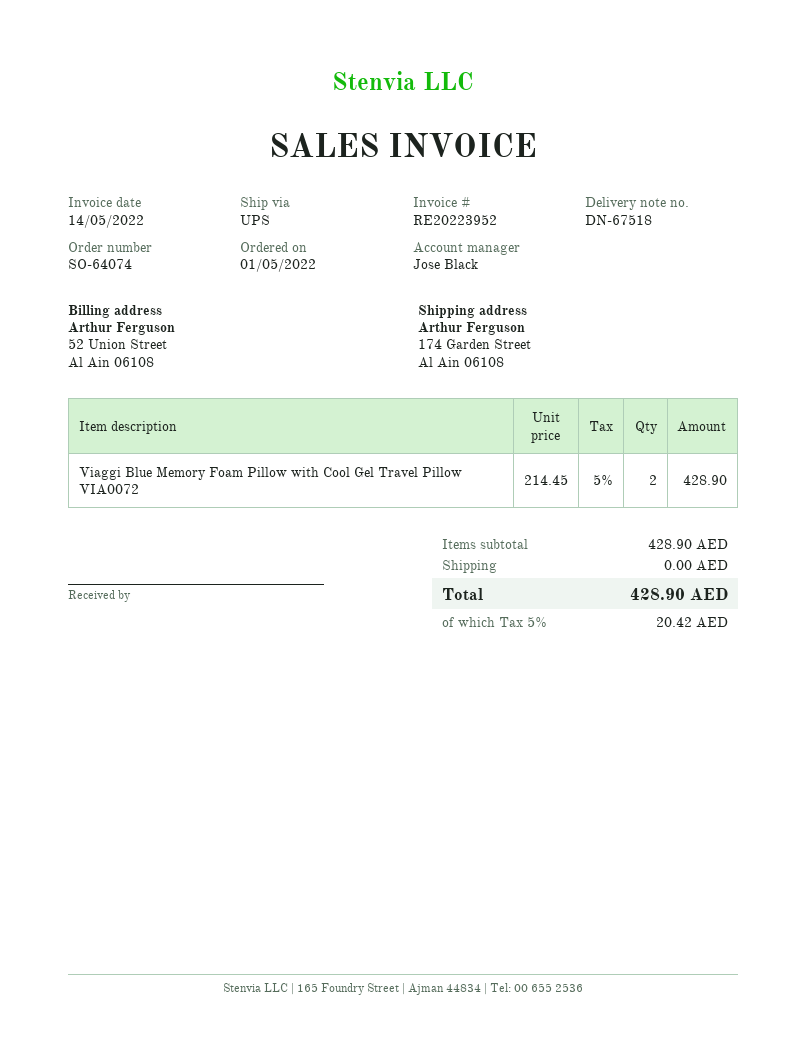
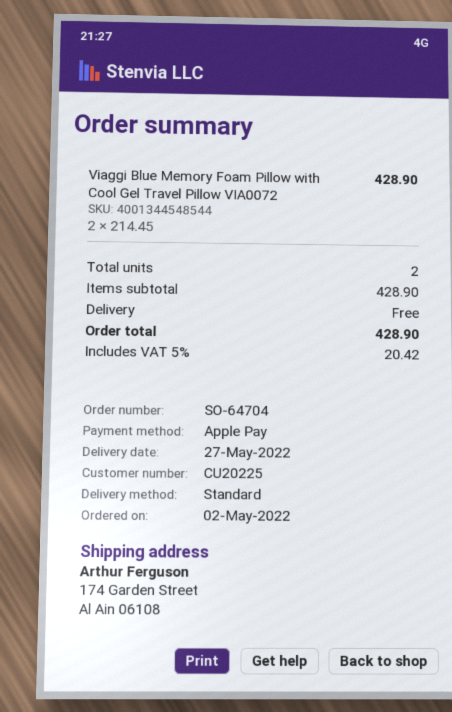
order number: SO-64074 -> SO-64704
order date: 2022-05-01 -> 2022-05-02
shipping method: UPS -> standard

